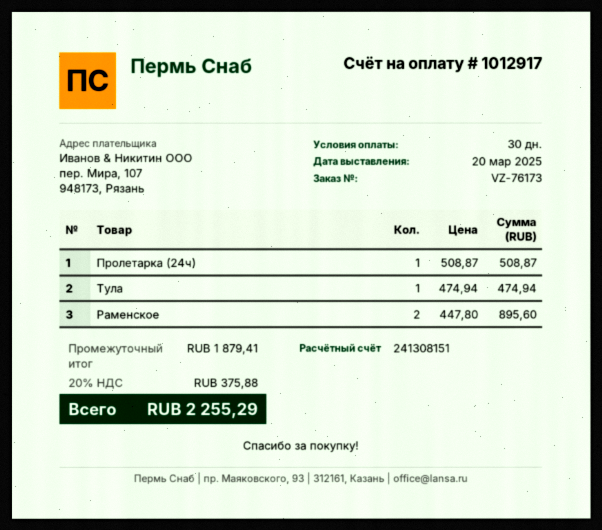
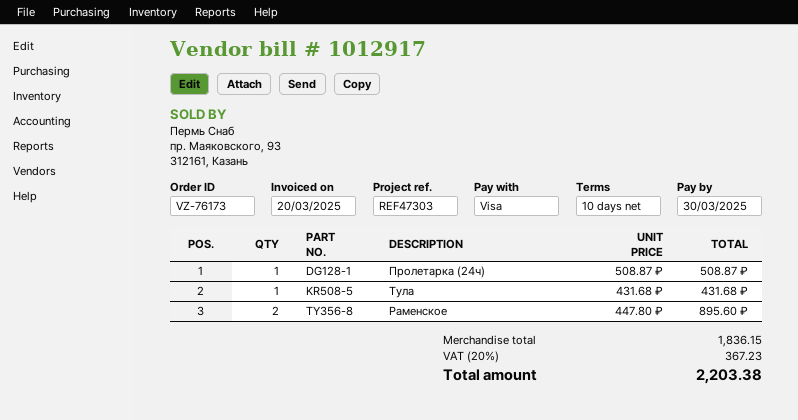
payment terms: 30 days -> 10 days
Тула: 1 x 474.94 = 474.94 -> 1 x 431.68 = 431.68
subtotal: 1879.41 -> 1836.15
tax: 20% = 375.88 -> 20% = 367.23
total: 2255.29 -> 2203.38

